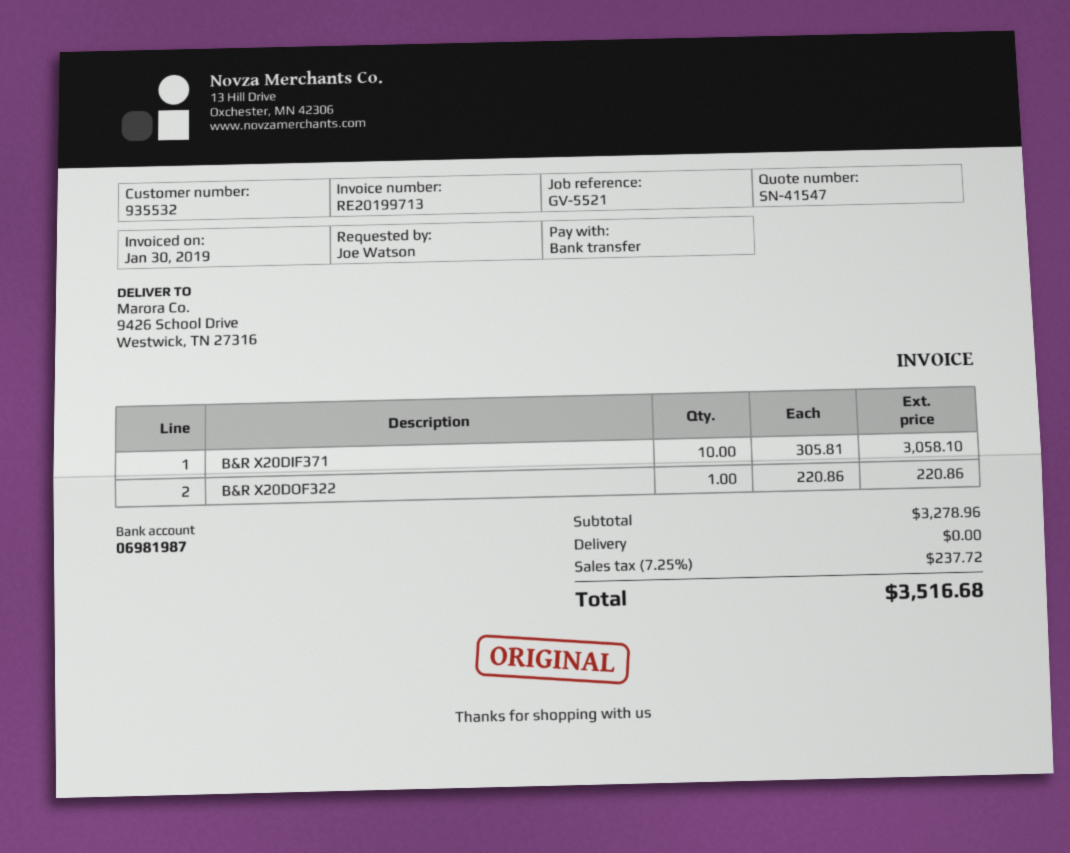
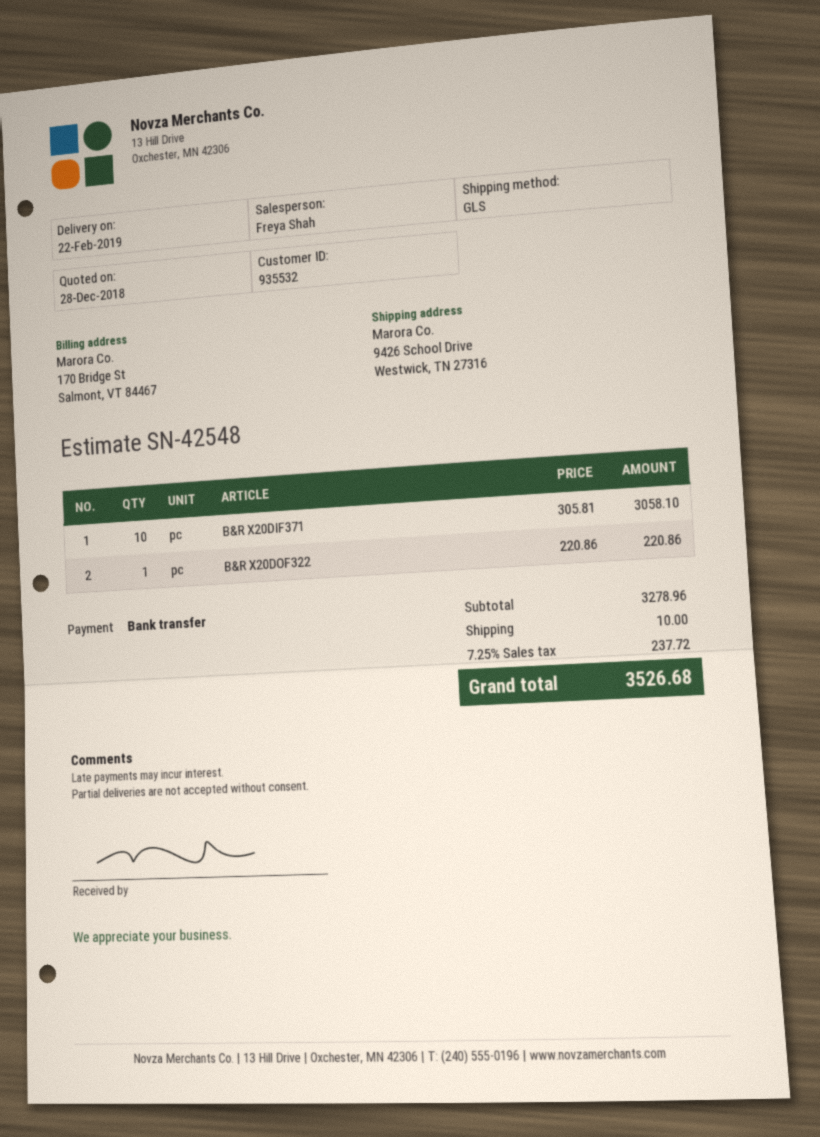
quote number: SN-41547 -> SN-42548
shipping: 0.00 -> 10.00
total: 3516.68 -> 3526.68

